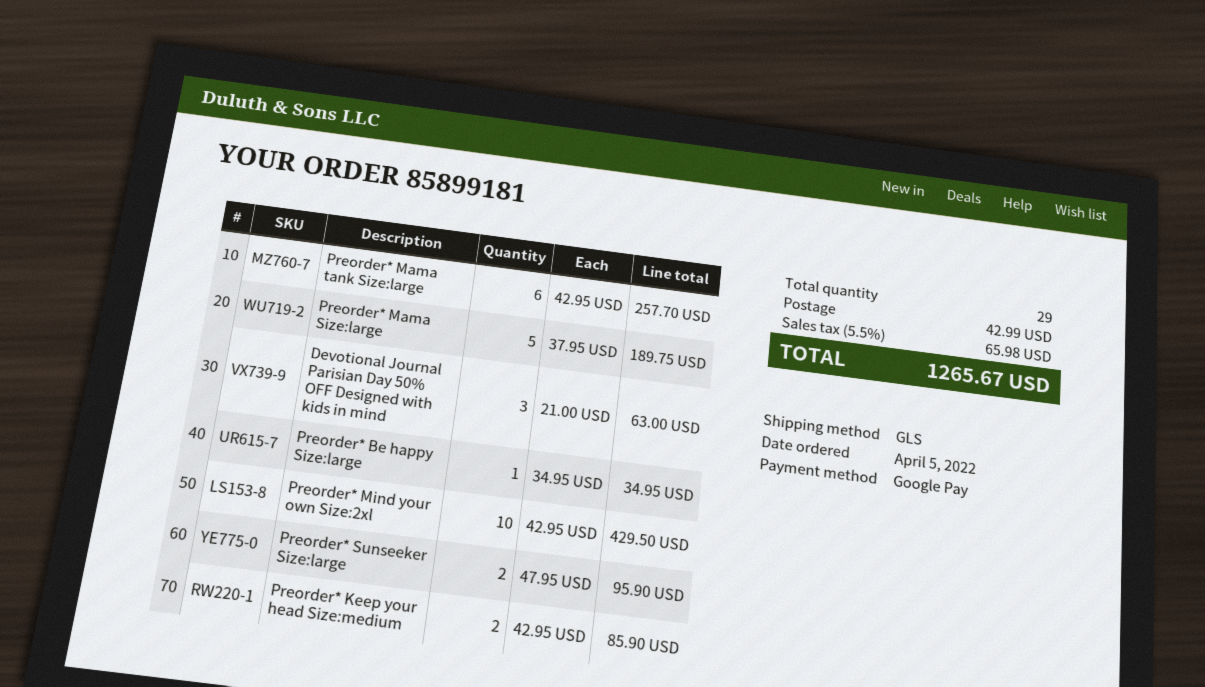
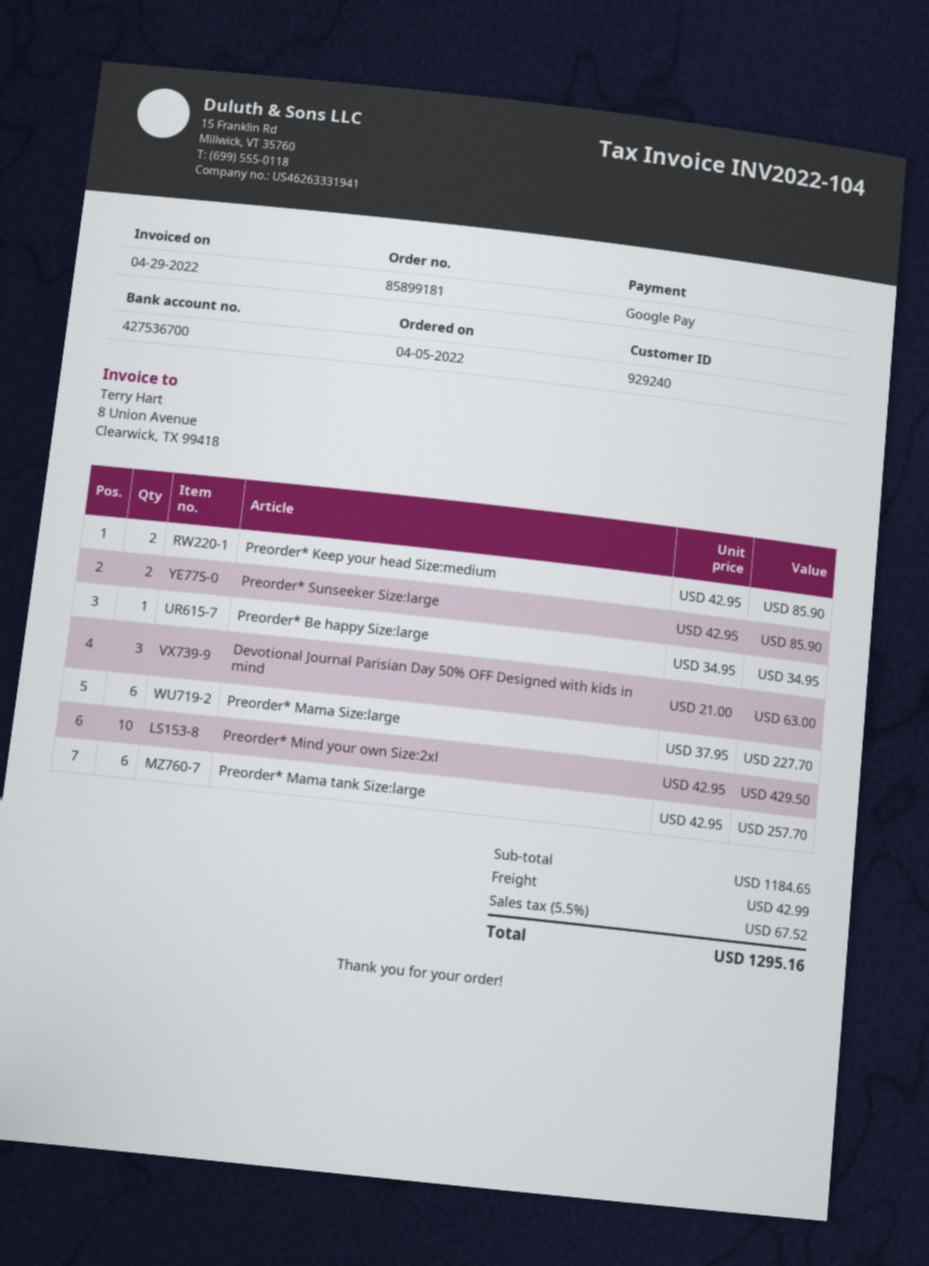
Preorder* Mama Size:large: 5 x 37.95 = 189.75 -> 6 x 37.95 = 227.70
Preorder* Sunseeker Size:large: 2 x 47.95 = 95.90 -> 2 x 42.95 = 85.90
tax: 5.5% = 65.98 -> 5.5% = 67.52
total: 1265.67 -> 1295.16

